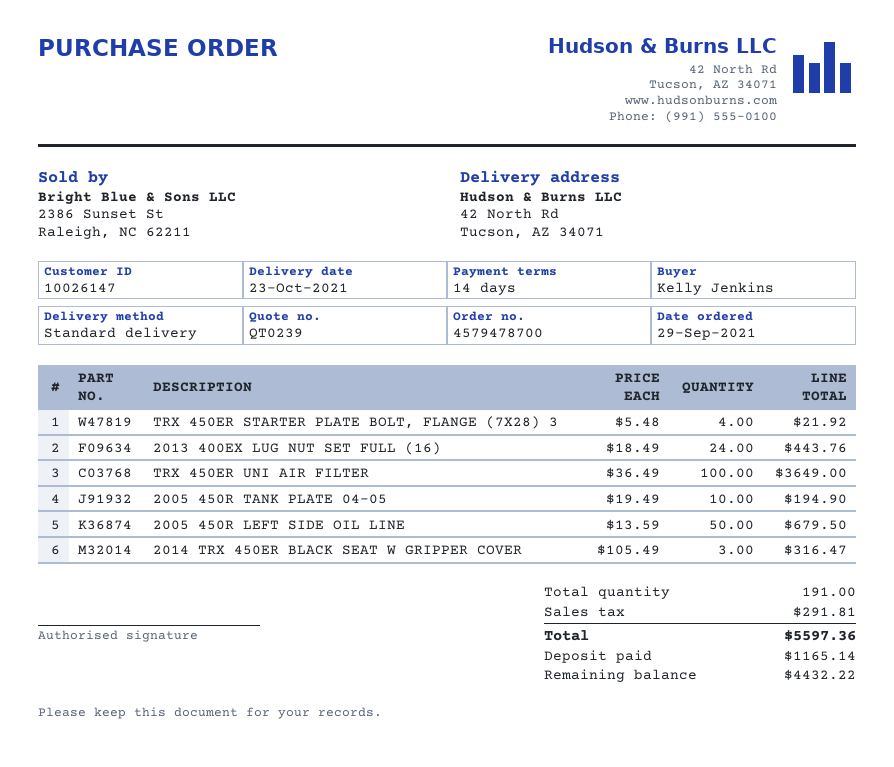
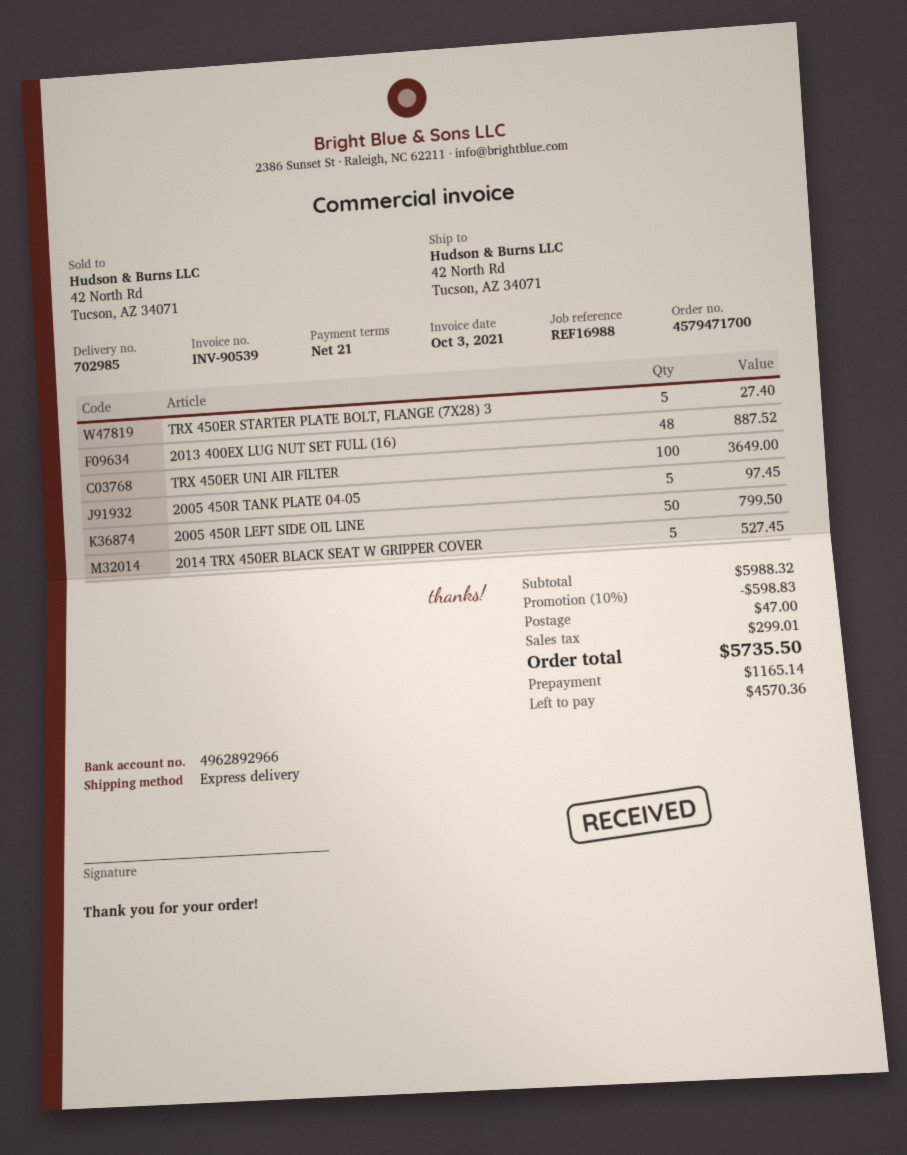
order number: 4579478700 -> 4579471700
payment terms: 14 days -> 21 days
shipping method: standard -> express
TRX 450ER STARTER PLATE BOLT, FLANGE (7X28) 3: 4 for 21.92 -> 5 for 27.40
2013 400EX LUG NUT SET FULL (16): 24 for 443.76 -> 48 for 887.52
2005 450R TANK PLATE 04-05: 10 for 194.90 -> 5 for 97.45
2005 450R LEFT SIDE OIL LINE: 50 for 679.50 -> 50 for 799.50
2014 TRX 450ER BLACK SEAT W GRIPPER COVER: 3 for 316.47 -> 5 for 527.45
discount: none -> 10% = 598.83
shipping: none -> 47.00
tax: 291.81 -> 299.01
total: 5597.36 -> 5735.50
balance: 4432.22 -> 4570.36

